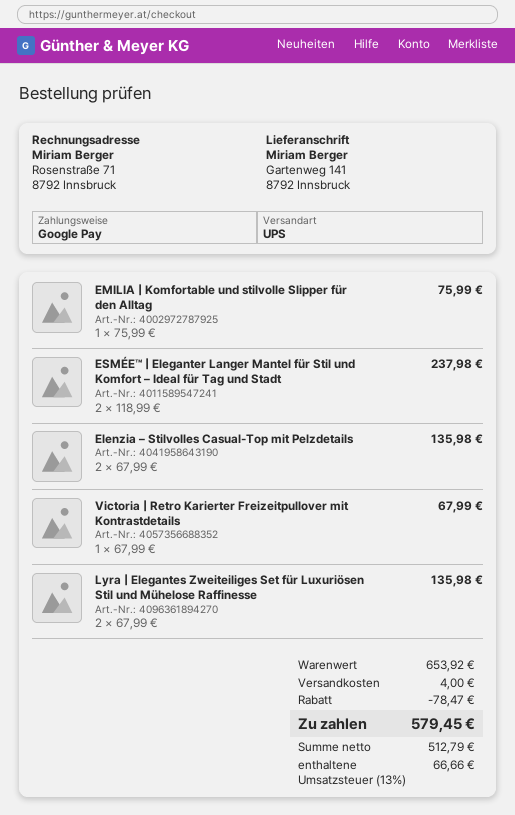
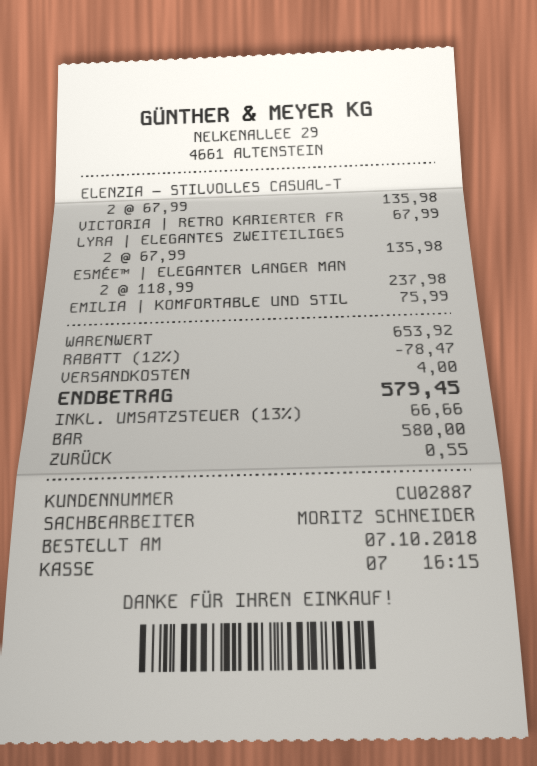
payment method: Google Pay -> cash

